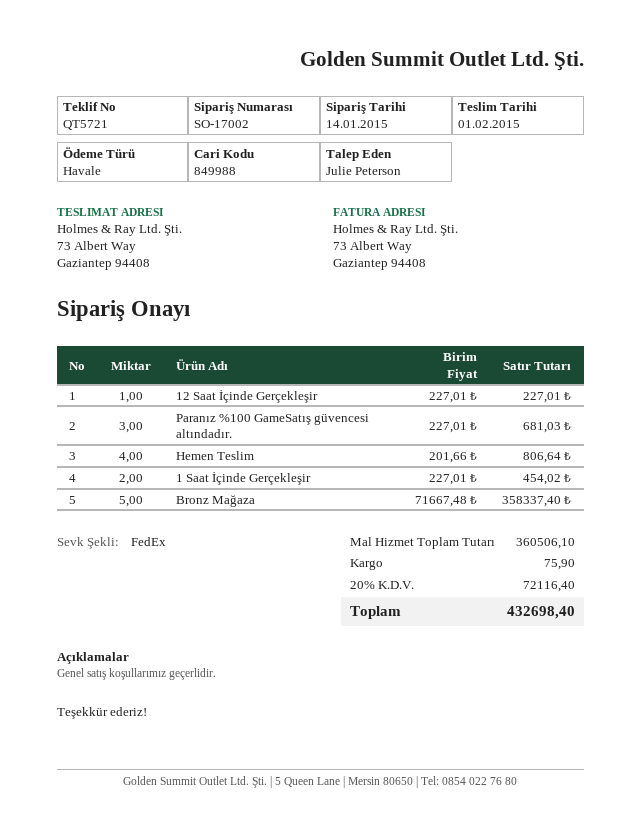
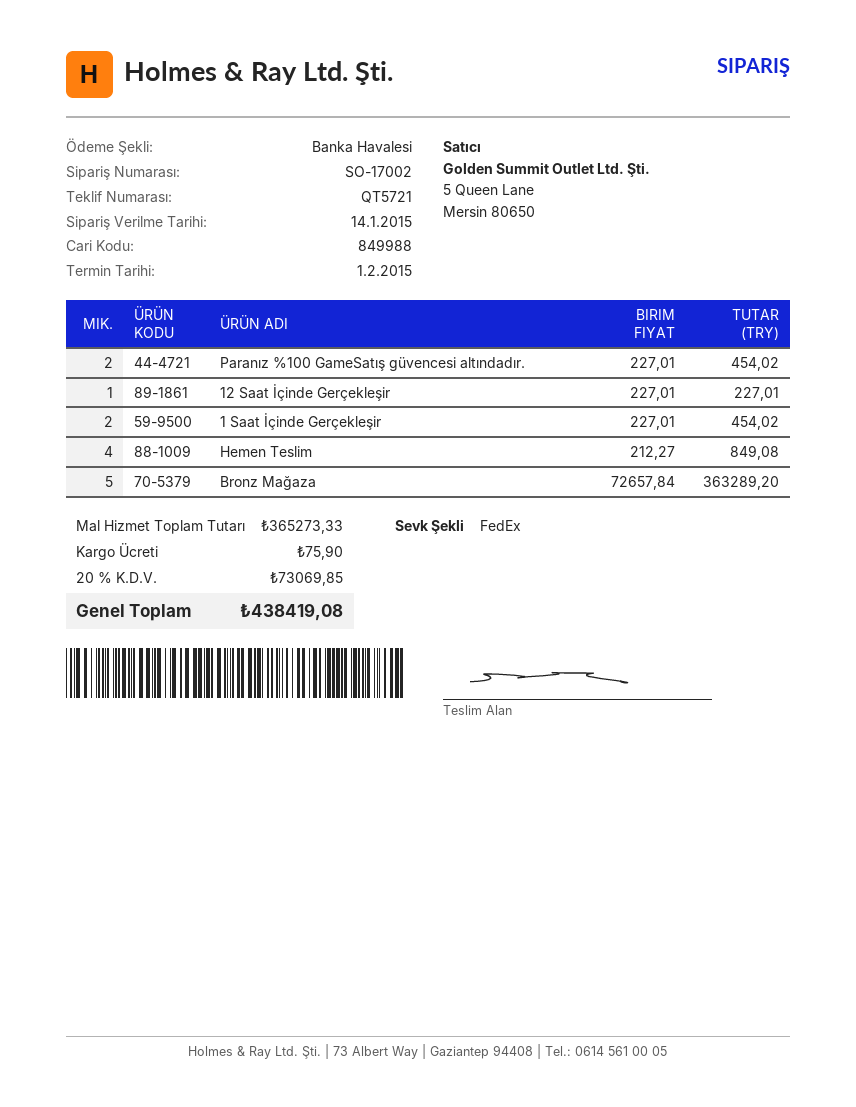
Paranız %100 GameSatış güvencesi altındadır.: 3 x 227.01 = 681.03 -> 2 x 227.01 = 454.02
Hemen Teslim: 4 x 201.66 = 806.64 -> 4 x 212.27 = 849.08
Bronz Mağaza: 5 x 71667.48 = 358337.40 -> 5 x 72657.84 = 363289.20
subtotal: 360506.10 -> 365273.33
tax: 20% = 72116.40 -> 20% = 73069.85
total: 432698.40 -> 438419.08

